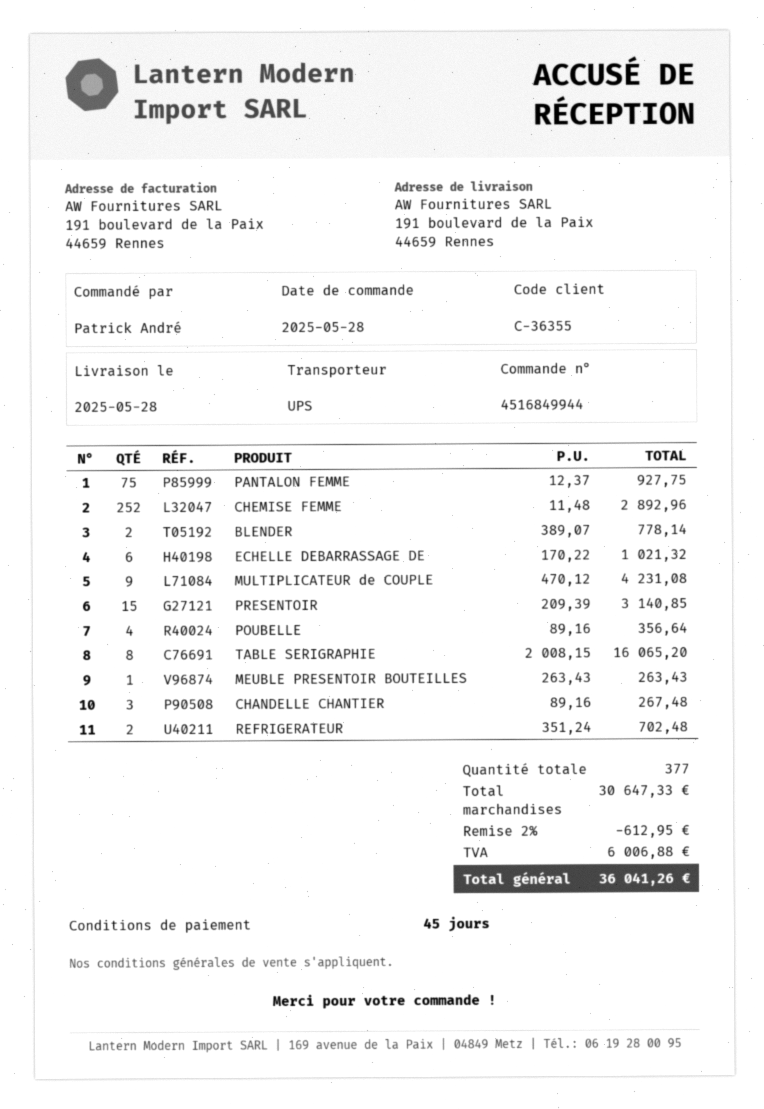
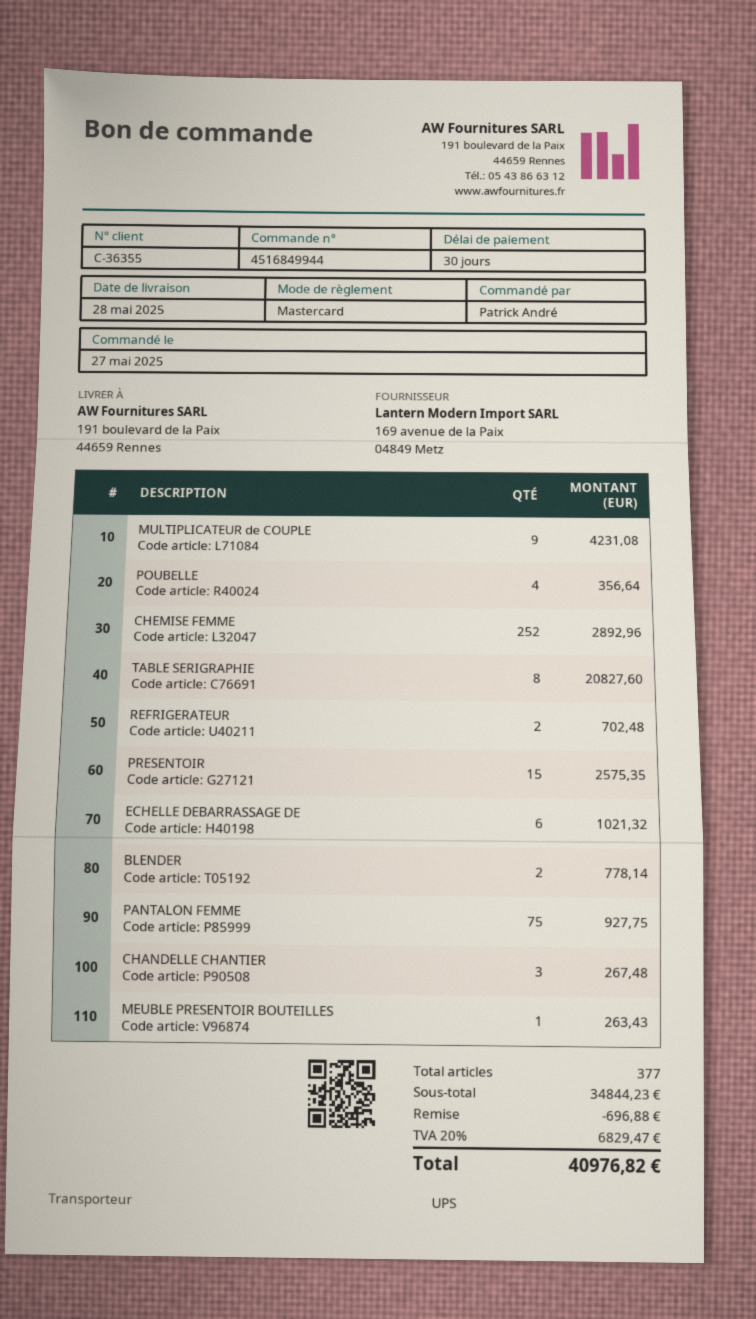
order date: 2025-05-28 -> 2025-05-27
payment terms: 45 days -> 30 days
PRESENTOIR: 15 for 3140.85 -> 15 for 2575.35
TABLE SERIGRAPHIE: 8 for 16065.20 -> 8 for 20827.60
subtotal: 30647.33 -> 34844.23
discount: 612.95 -> 696.88
tax: 6006.88 -> 6829.47
total: 36041.26 -> 40976.82

